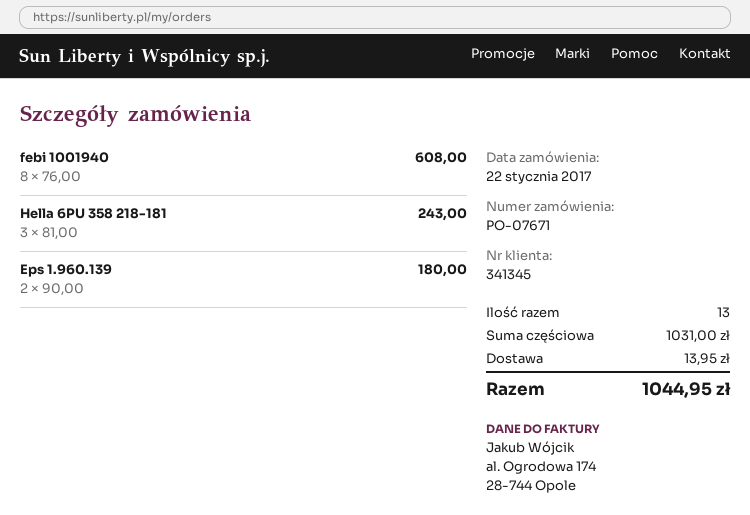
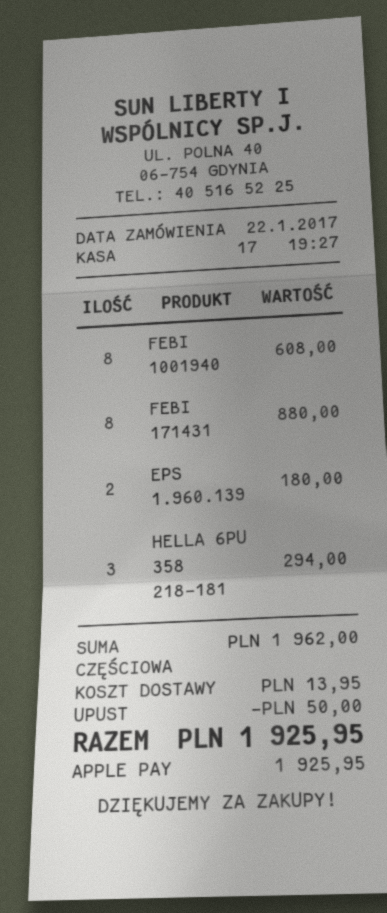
Hella 6PU 358 218-181: 3 for 243.00 -> 3 for 294.00
FEBI 171431: none -> 8 for 880.00
subtotal: 1031.00 -> 1962.00
discount: none -> 50.00
total: 1044.95 -> 1925.95

